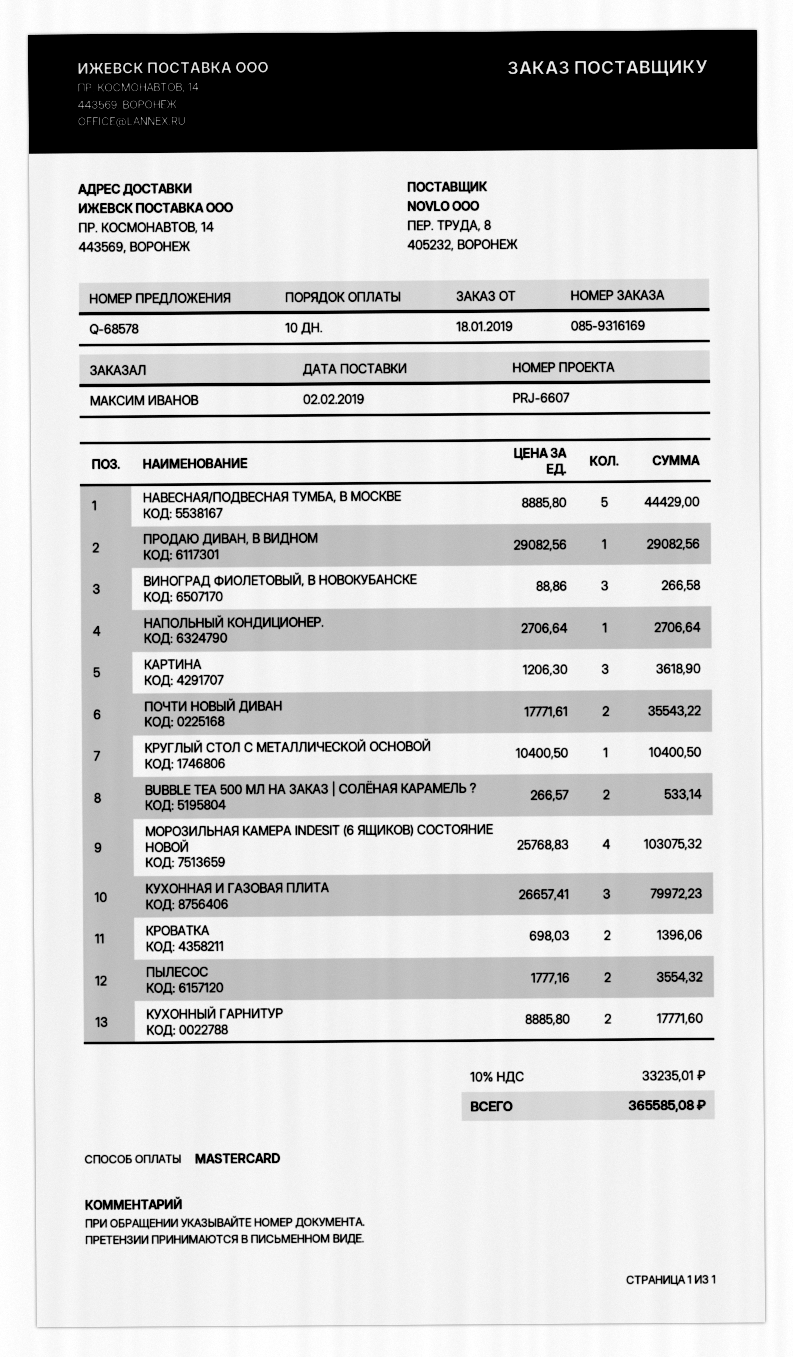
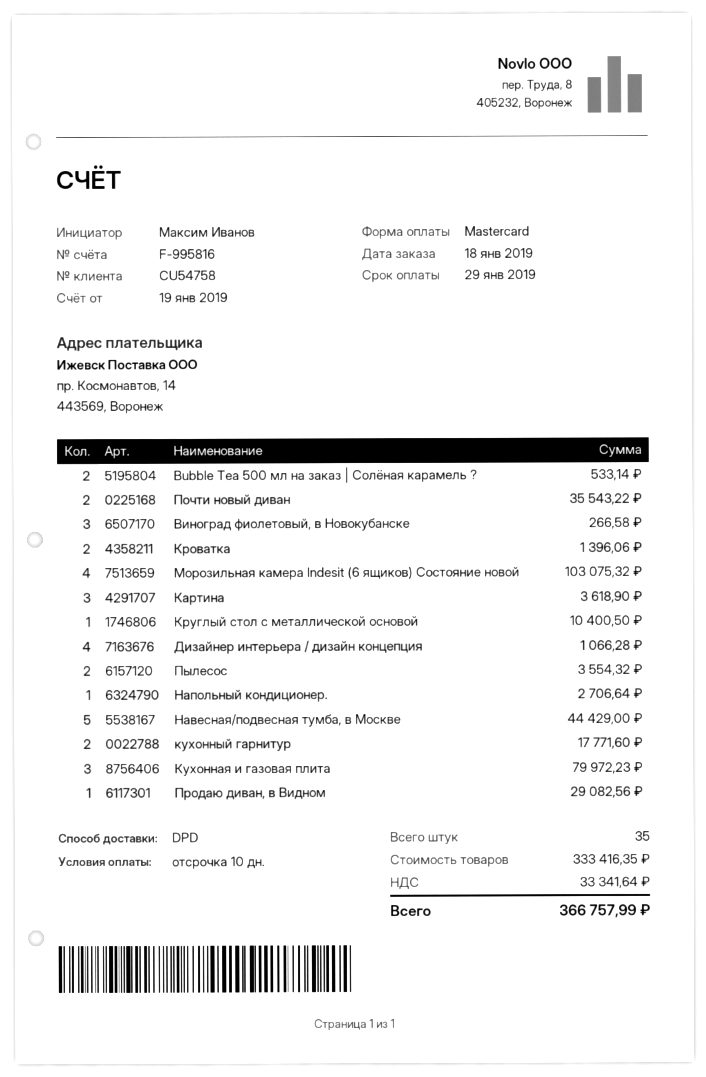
Дизайнер интерьера / дизайн концепция: none -> 4 for 1066.28
tax: 33235.01 -> 33341.64
total: 365585.08 -> 366757.99

